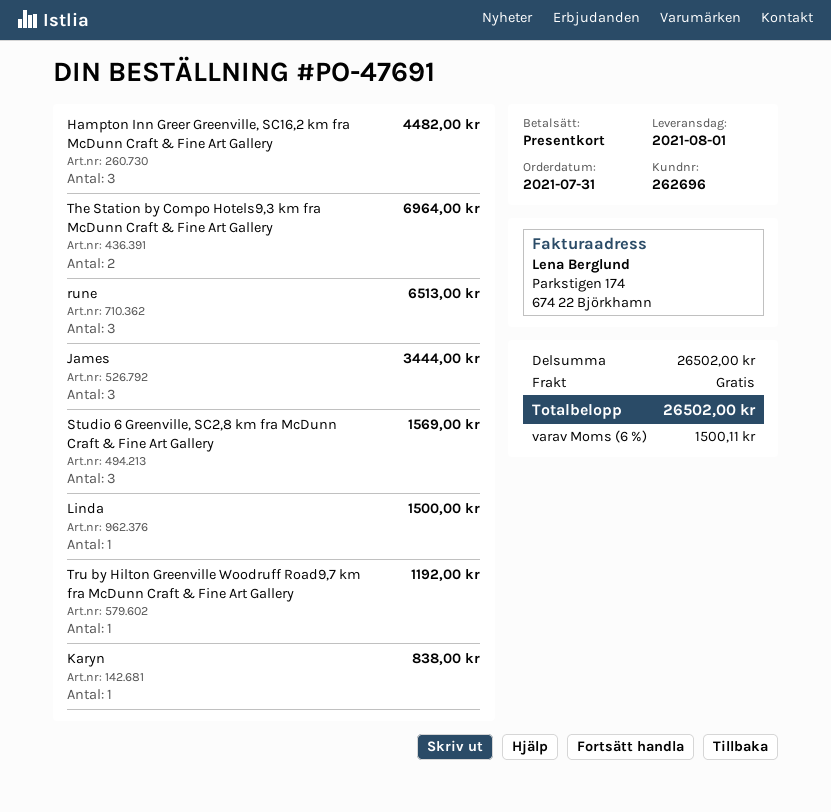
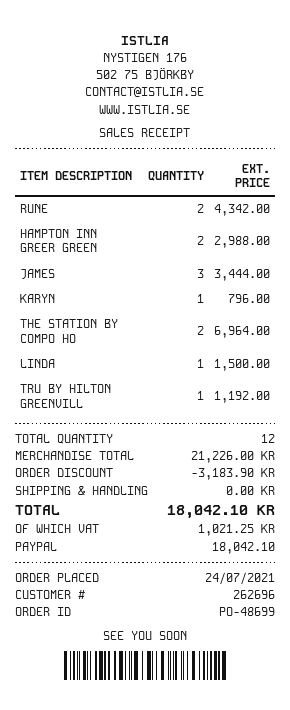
order number: PO-47691 -> PO-48699
order date: 2021-07-31 -> 2021-07-24
payment method: gift card -> PayPal
Hampton Inn Greer Greenville, SC16,2 km fra McDunn Craft & Fine Art Gallery: 3 for 4482.00 -> 2 for 2988.00
rune: 3 for 6513.00 -> 2 for 4342.00
Studio 6 Greenville, SC2,8 km fra McDunn Craft & Fine Art Gallery: 3 for 1569.00 -> none
Karyn: 1 for 838.00 -> 1 for 796.00
subtotal: 26502.00 -> 21226.00
discount: none -> 3183.90
tax: 1500.11 -> 1021.25
total: 26502.00 -> 18042.10

